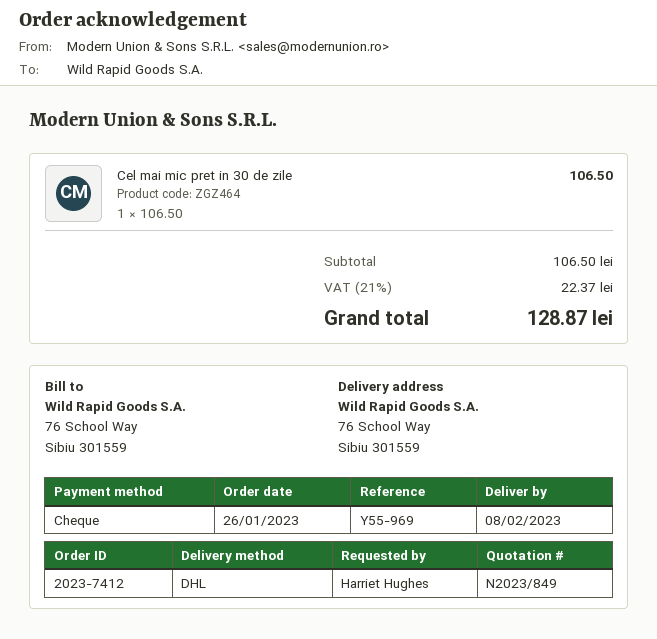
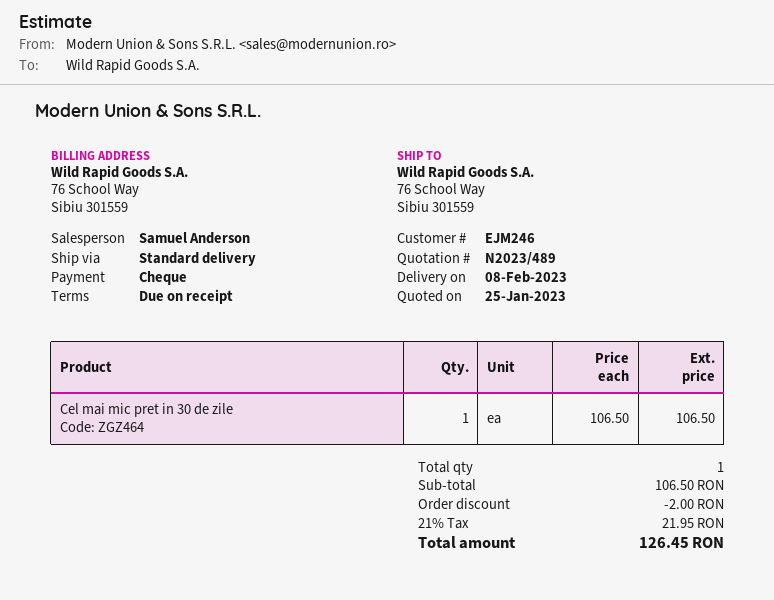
quote number: N2023/849 -> N2023/489
shipping method: DHL -> standard
discount: none -> 2.00
tax: 21% = 22.37 -> 21% = 21.95
total: 128.87 -> 126.45

